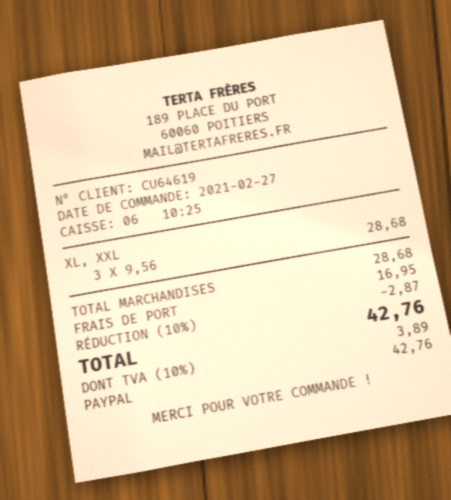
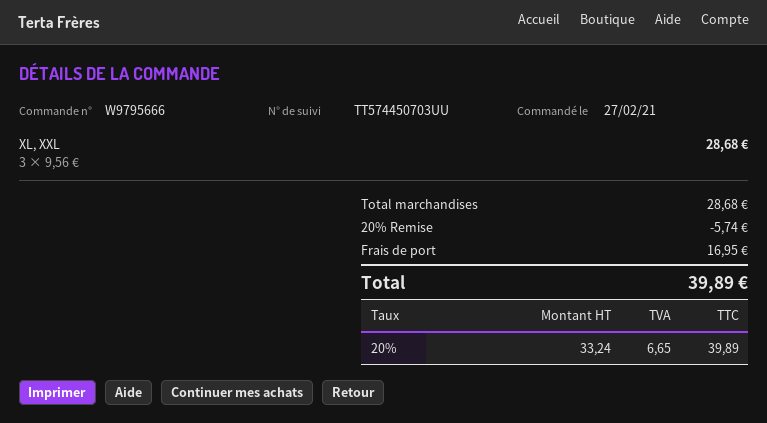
discount: 10% = 2.87 -> 20% = 5.74
tax: 10% = 3.89 -> 20% = 6.65
total: 42.76 -> 39.89

